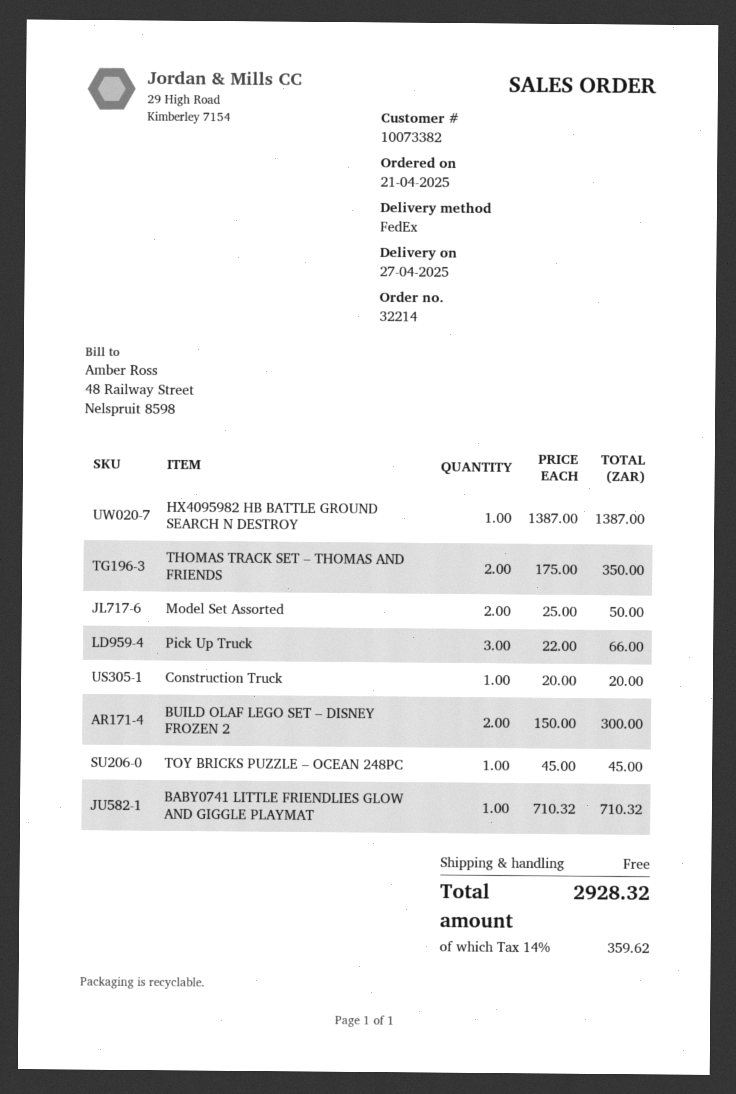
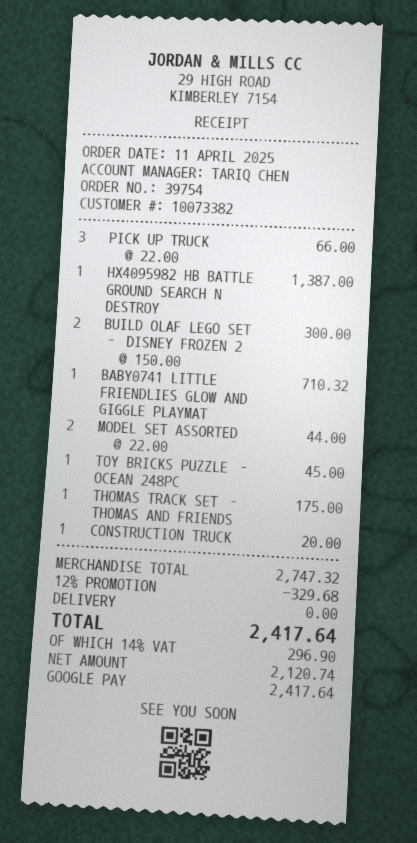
order number: 32214 -> 39754
order date: 2025-04-21 -> 2025-04-11
THOMAS TRACK SET – THOMAS AND FRIENDS: 2 x 175.00 = 350.00 -> 1 x 175.00 = 175.00
Model Set Assorted: 2 x 25.00 = 50.00 -> 2 x 22.00 = 44.00
discount: none -> 12% = 329.68
tax: 14% = 359.62 -> 14% = 296.90
total: 2928.32 -> 2417.64

